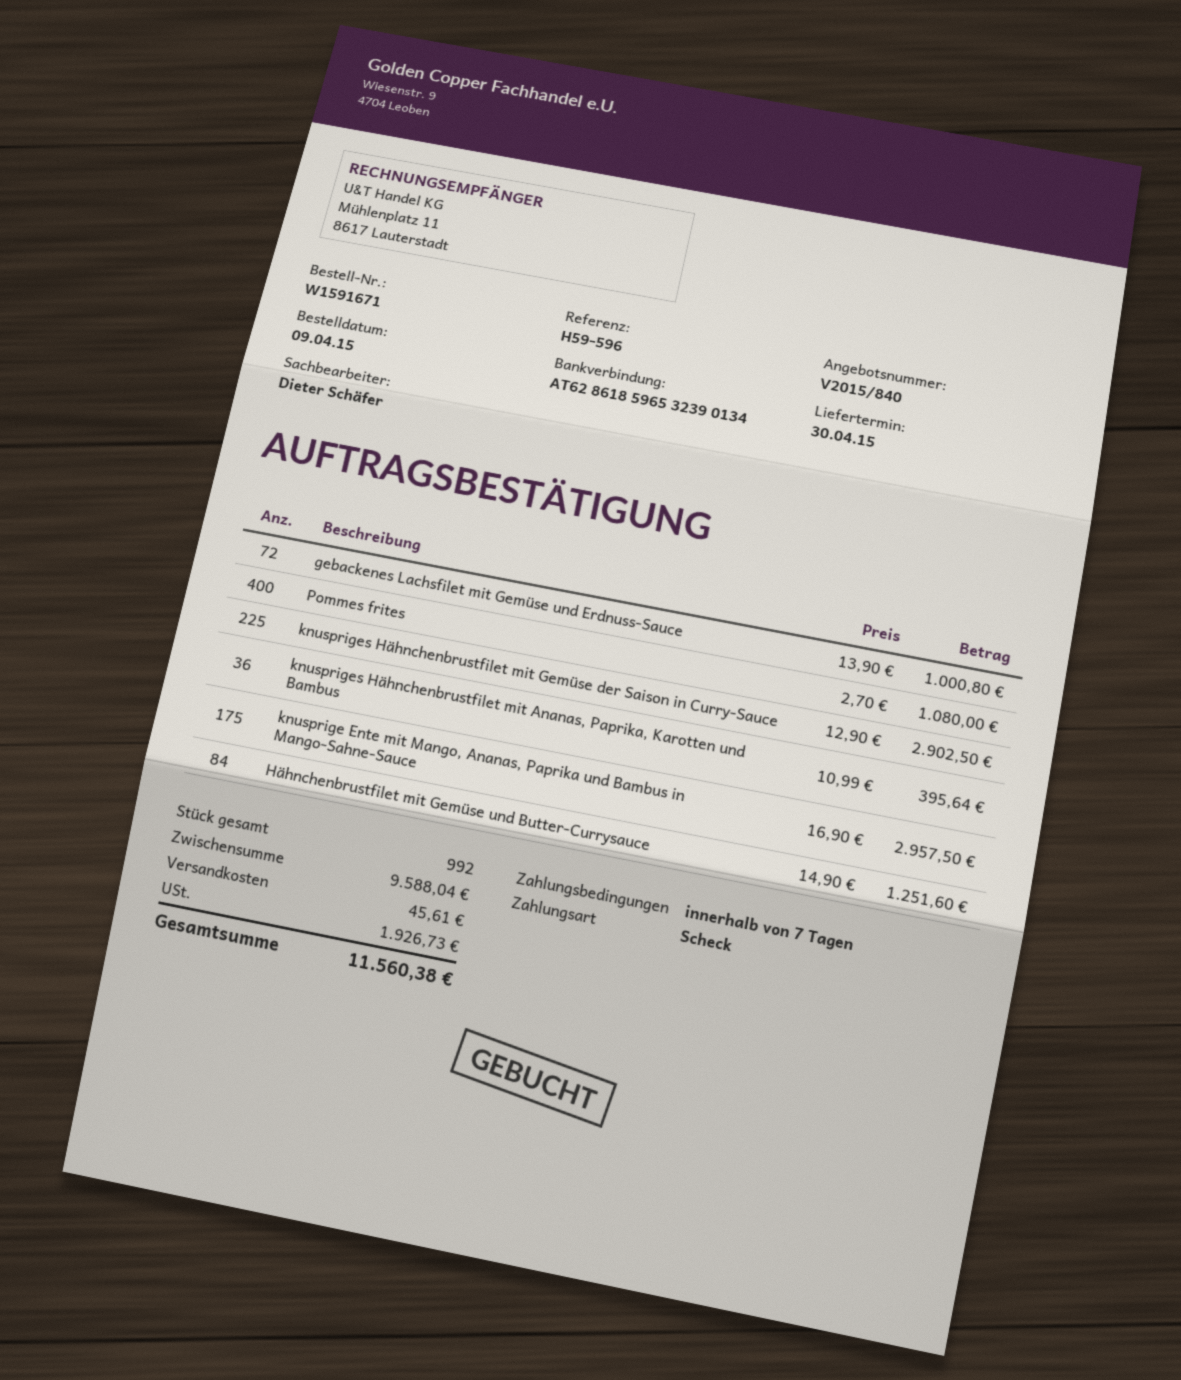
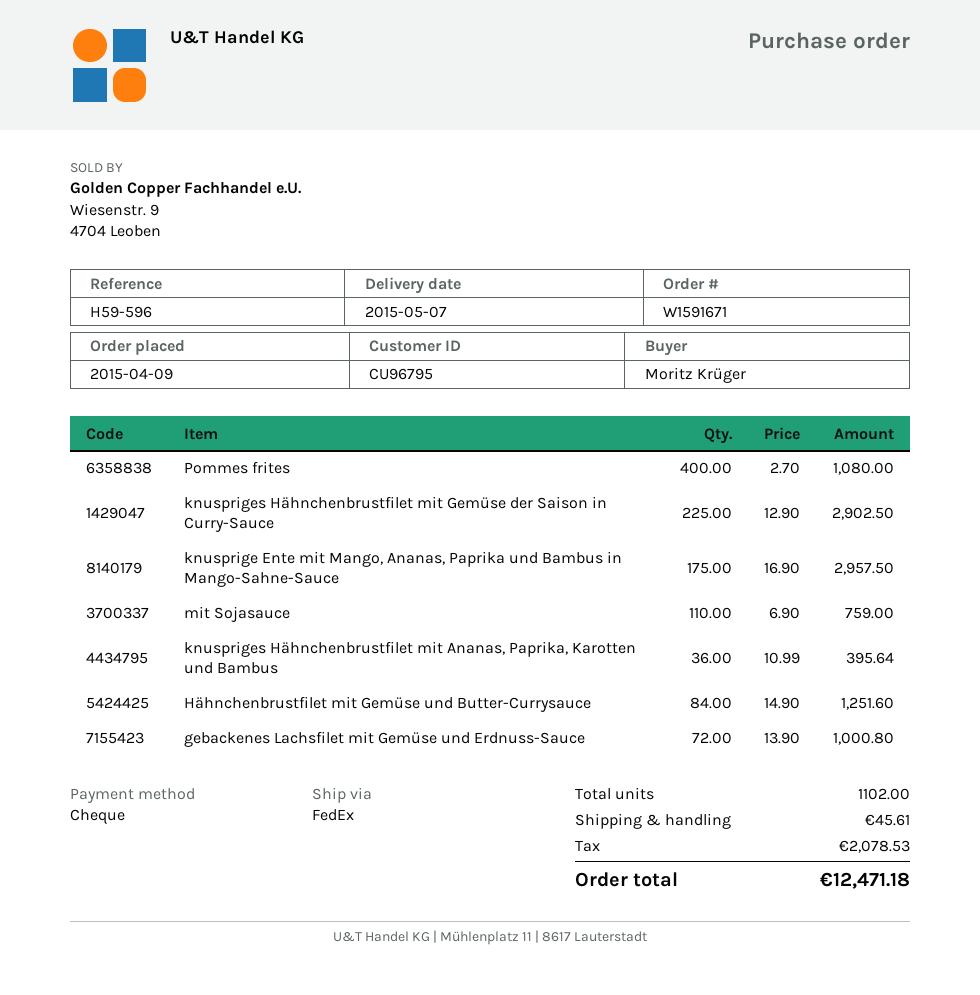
delivery date: 2015-04-30 -> 2015-05-07
mit Sojasauce: none -> 110 x 6.90 = 759.00
total quantity: 992 -> 1102
tax: 1926.73 -> 2078.53
total: 11560.38 -> 12471.18

